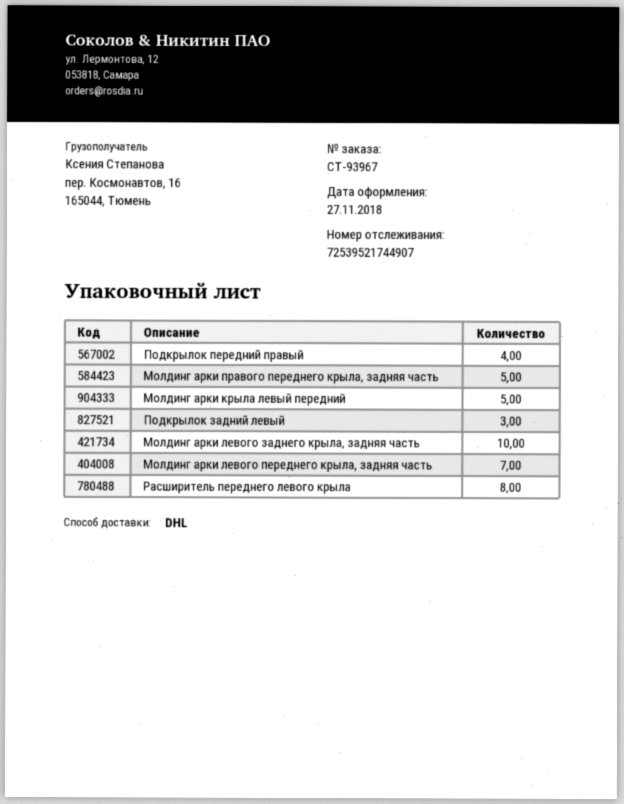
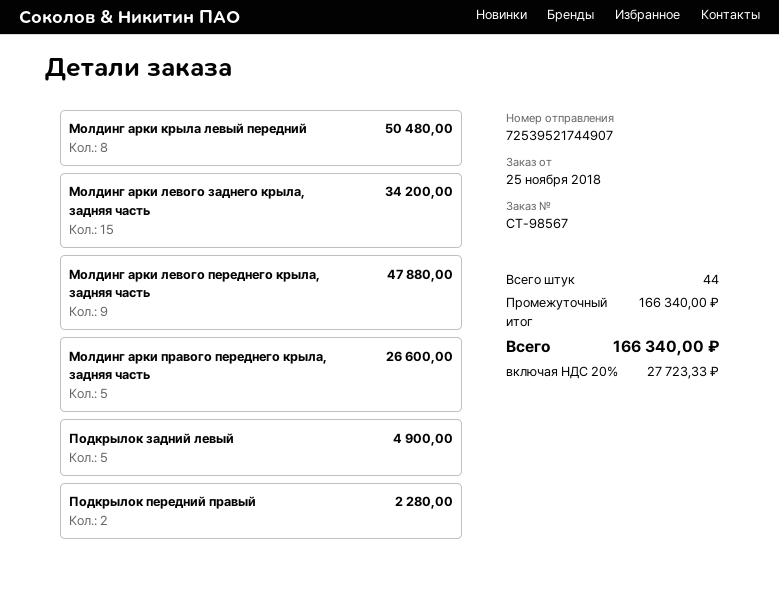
order number: CT-93967 -> CT-98567
order date: 2018-11-27 -> 2018-11-25
Подкрылок передний правый: 4 -> 2
Молдинг арки крыла левый передний: 5 -> 8
Подкрылок задний левый: 3 -> 5
Молдинг арки левого заднего крыла, задняя часть: 10 -> 15
Молдинг арки левого переднего крыла, задняя часть: 7 -> 9
Расширитель переднего левого крыла: 8 -> none

